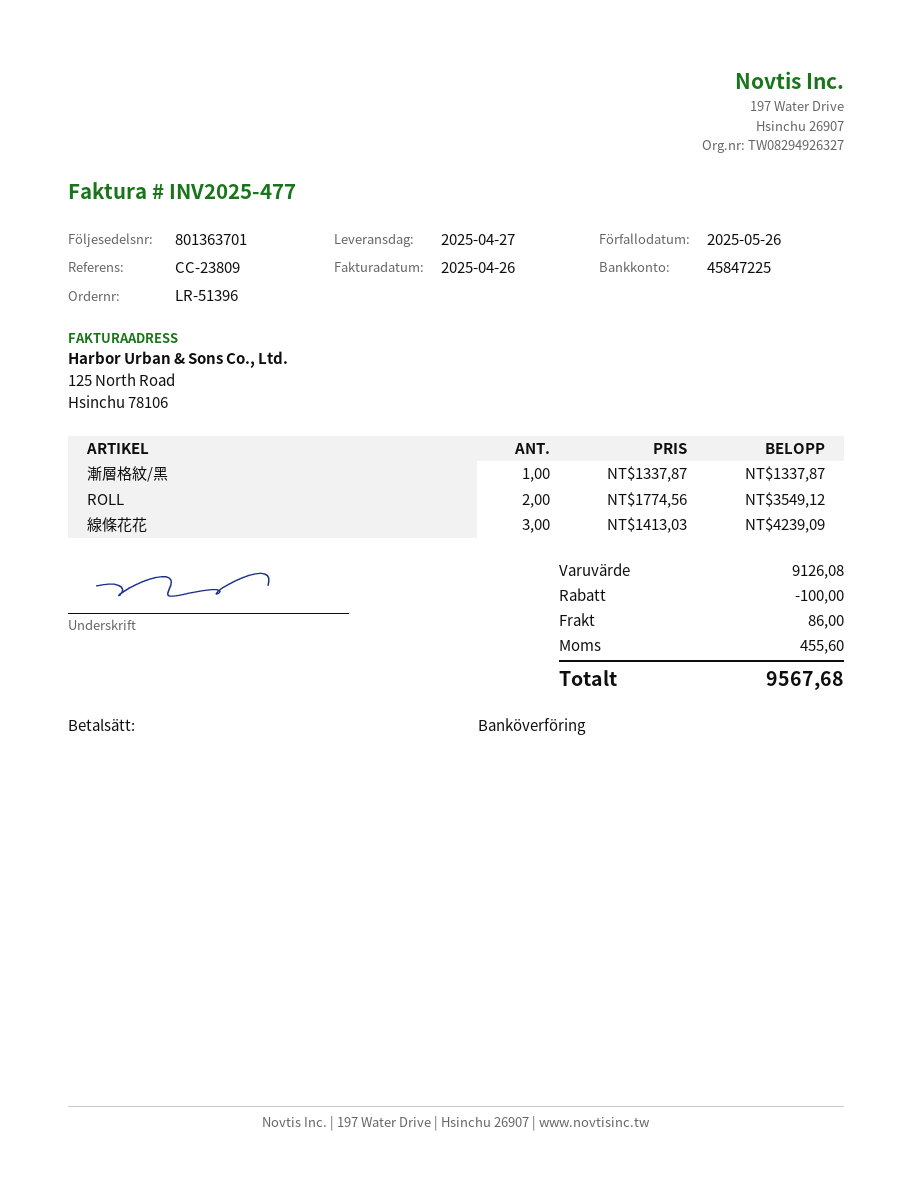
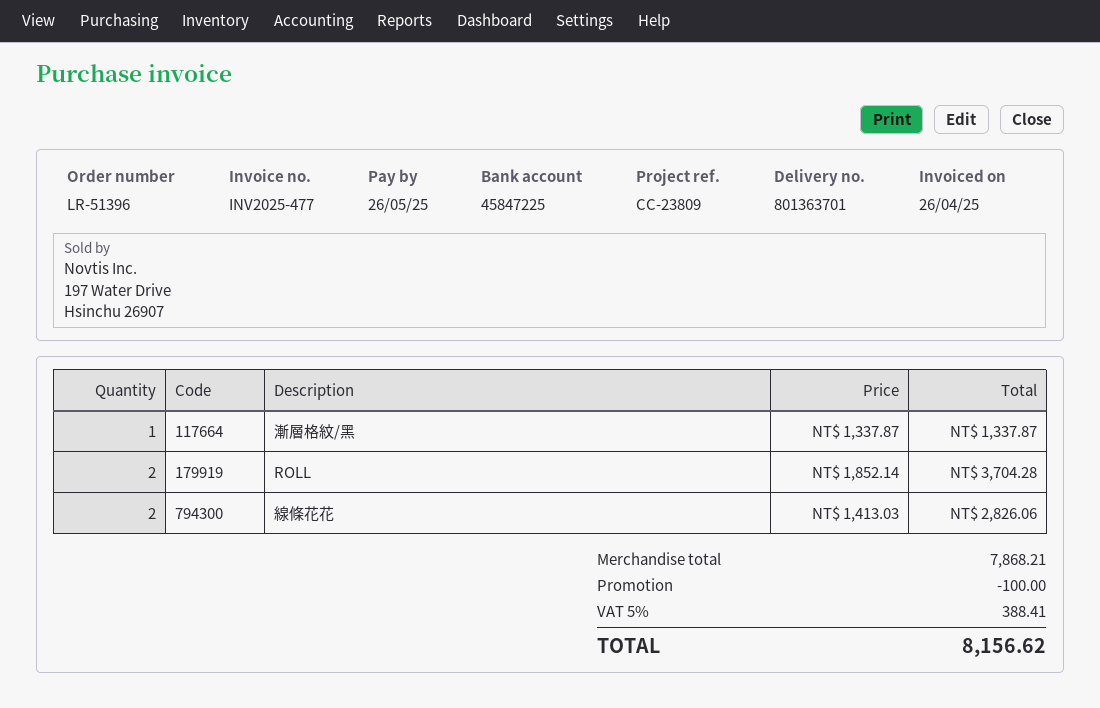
ROLL: 2 x 1774.56 = 3549.12 -> 2 x 1852.14 = 3704.28
線條花花: 3 x 1413.03 = 4239.09 -> 2 x 1413.03 = 2826.06
subtotal: 9126.08 -> 7868.21
shipping: 86.00 -> none
tax: 455.60 -> 388.41
total: 9567.68 -> 8156.62

